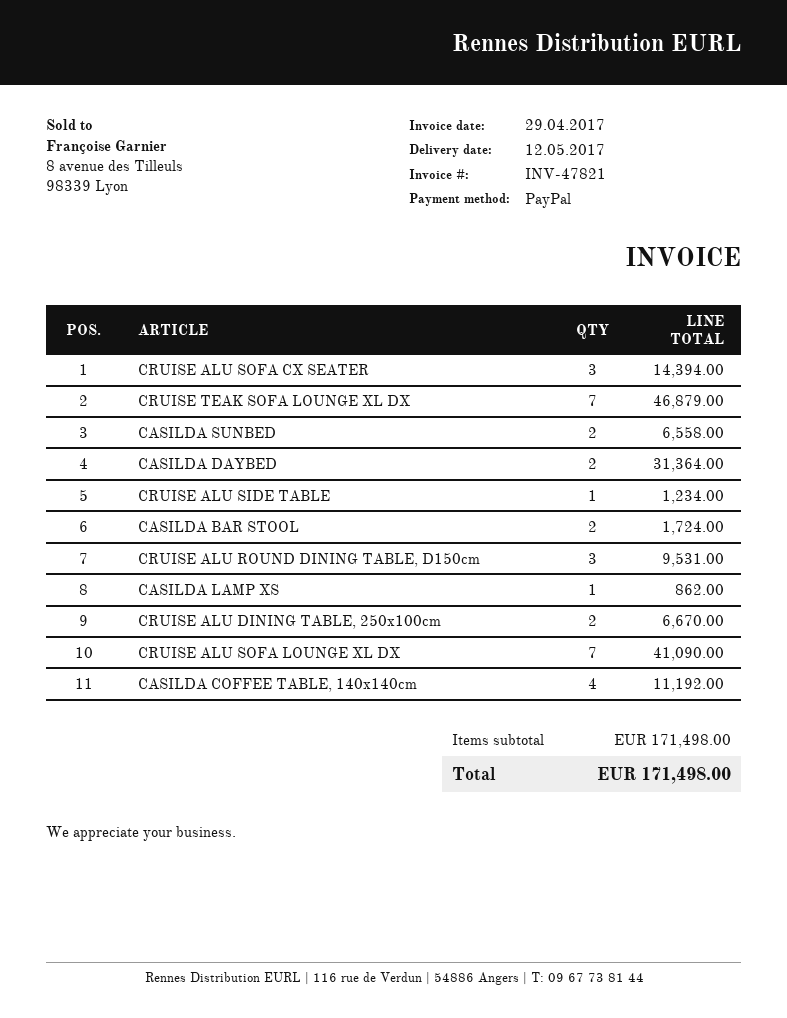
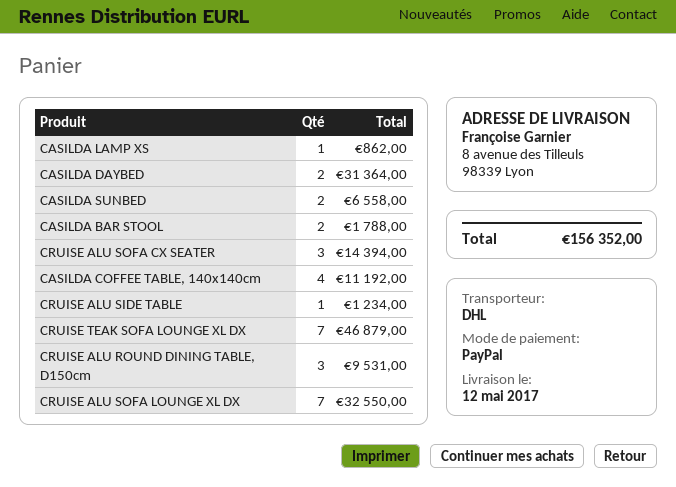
CASILDA BAR STOOL: 2 for 1724.00 -> 2 for 1788.00
CRUISE ALU DINING TABLE, 250x100cm: 2 for 6670.00 -> none
CRUISE ALU SOFA LOUNGE XL DX: 7 for 41090.00 -> 7 for 32550.00
total: 171498.00 -> 156352.00

